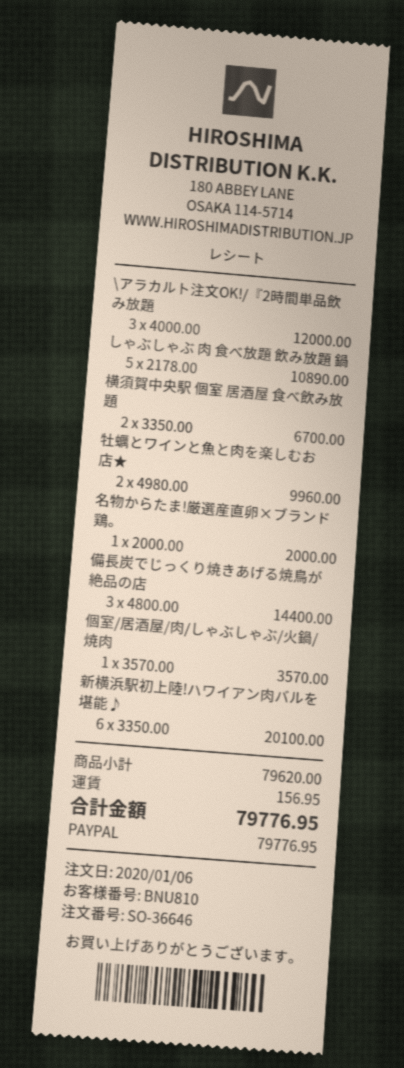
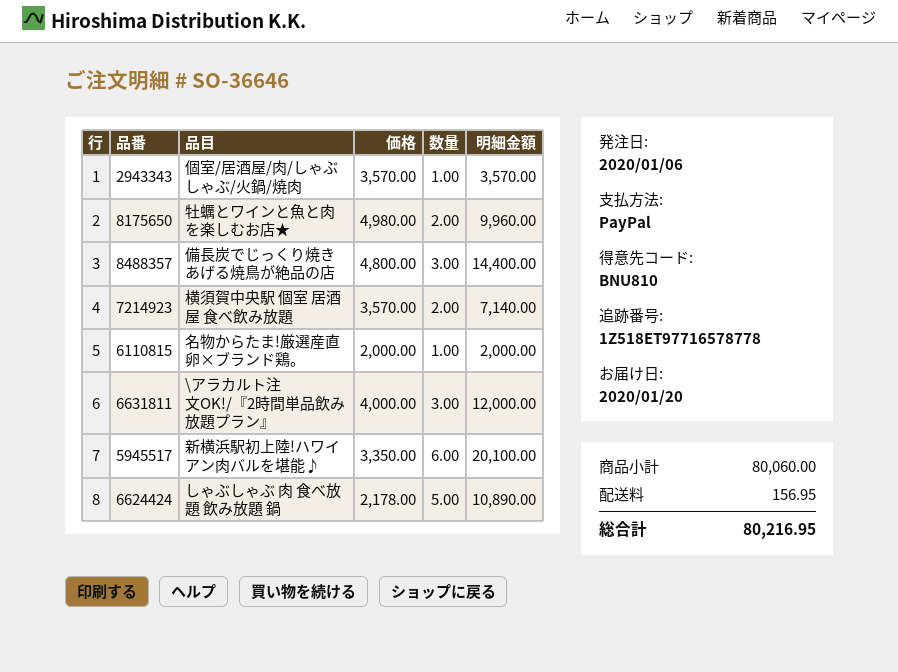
横須賀中央駅 個室 居酒屋 食べ飲み放題: 2 x 3350.00 = 6700.00 -> 2 x 3570.00 = 7140.00
subtotal: 79620.00 -> 80060.00
total: 79776.95 -> 80216.95

